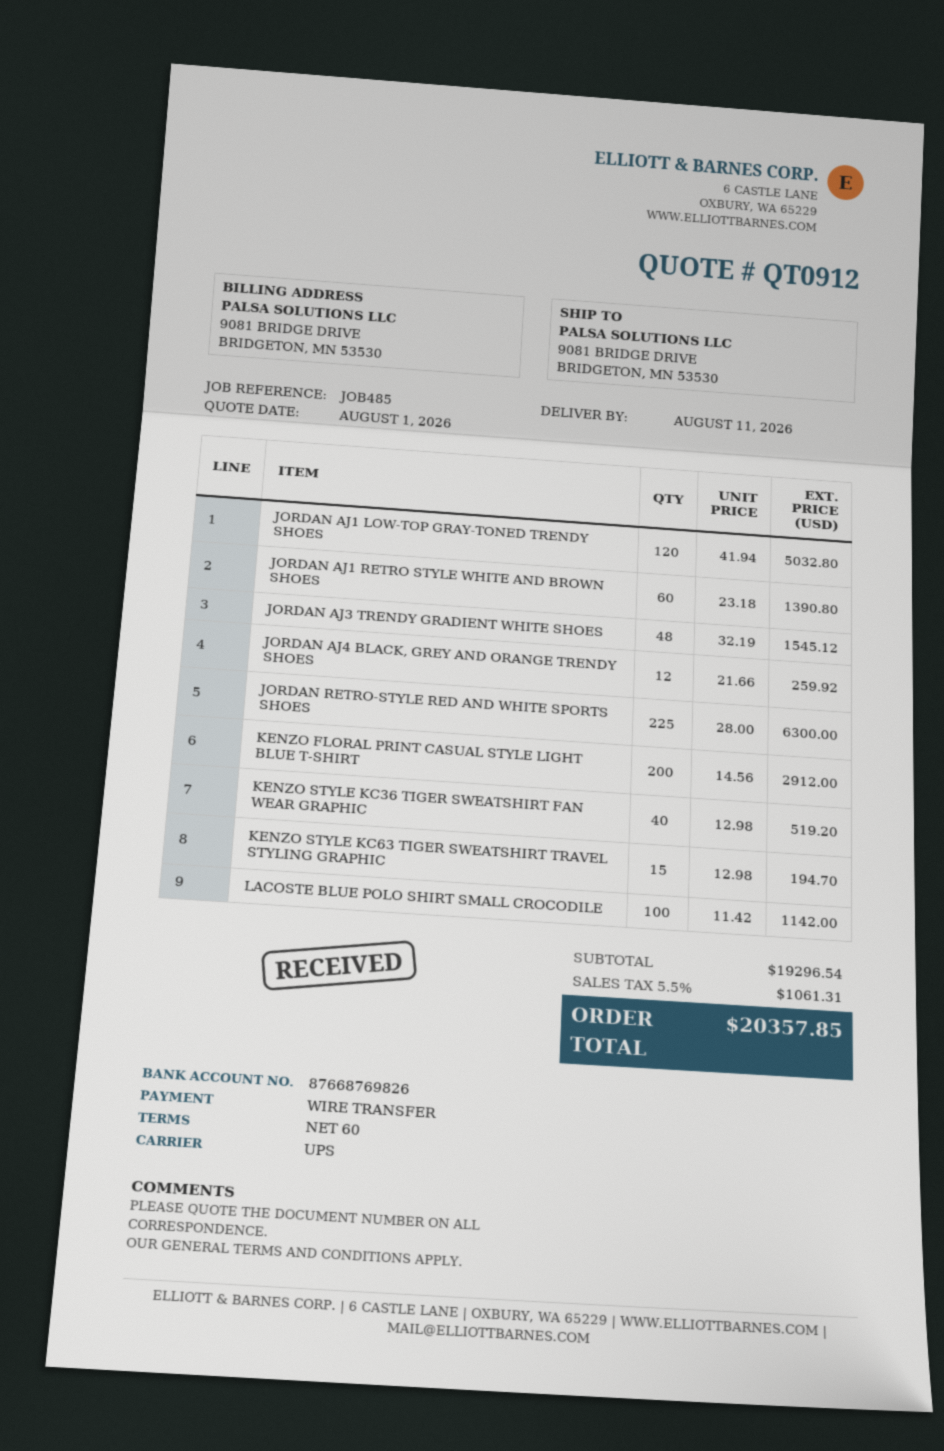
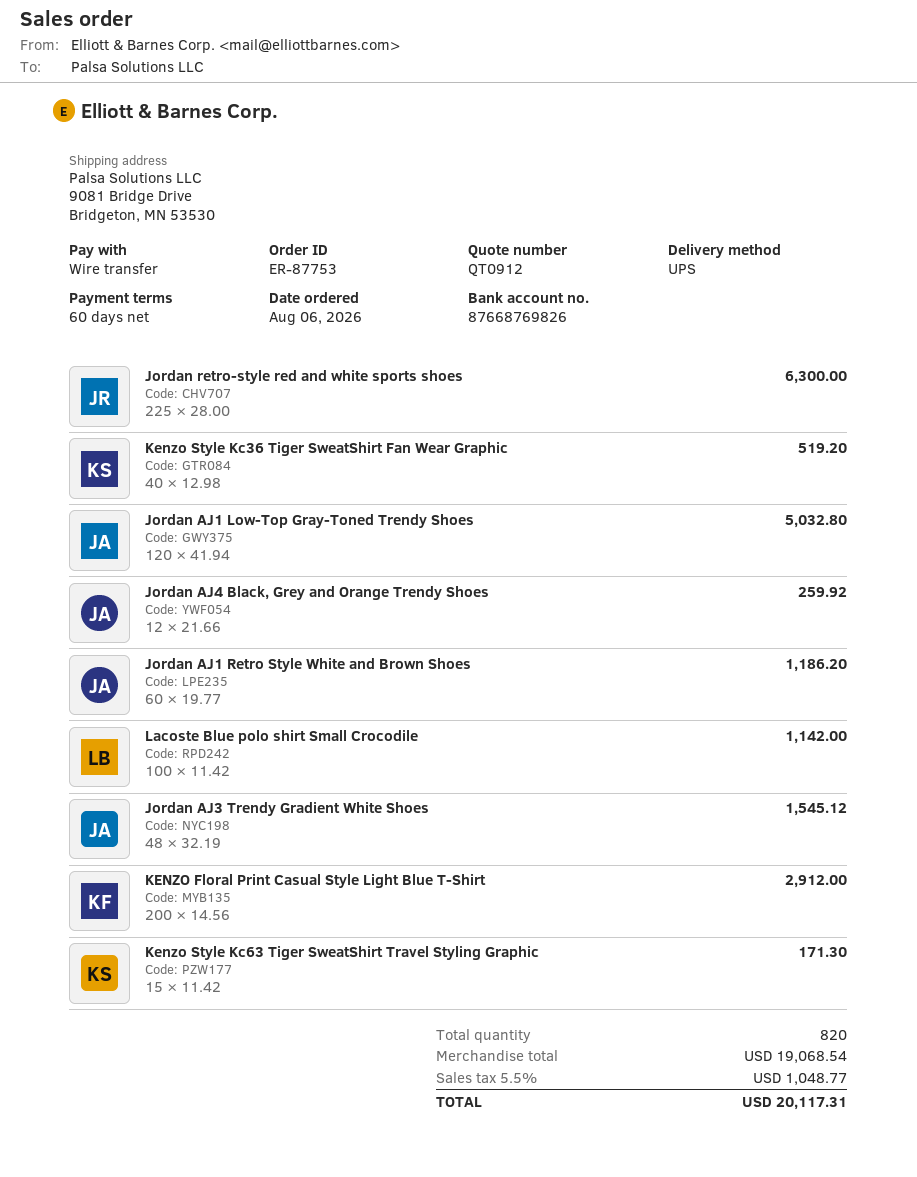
JORDAN AJ1 RETRO STYLE WHITE AND BROWN SHOES: 60 x 23.18 = 1390.80 -> 60 x 19.77 = 1186.20
KENZO STYLE KC63 TIGER SWEATSHIRT TRAVEL STYLING GRAPHIC: 15 x 12.98 = 194.70 -> 15 x 11.42 = 171.30
subtotal: 19296.54 -> 19068.54
tax: 5.5% = 1061.31 -> 5.5% = 1048.77
total: 20357.85 -> 20117.31

